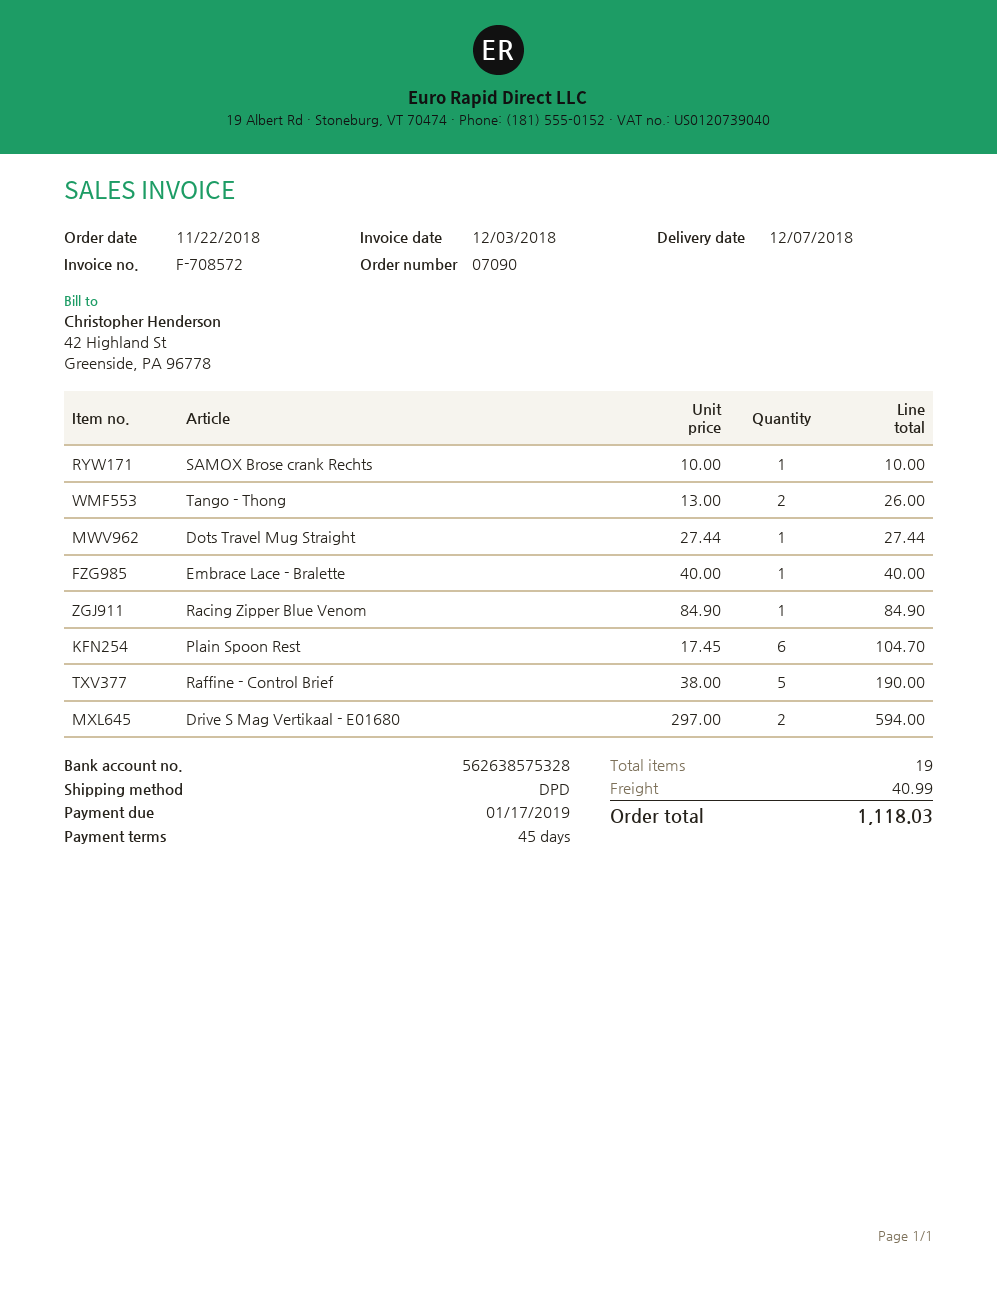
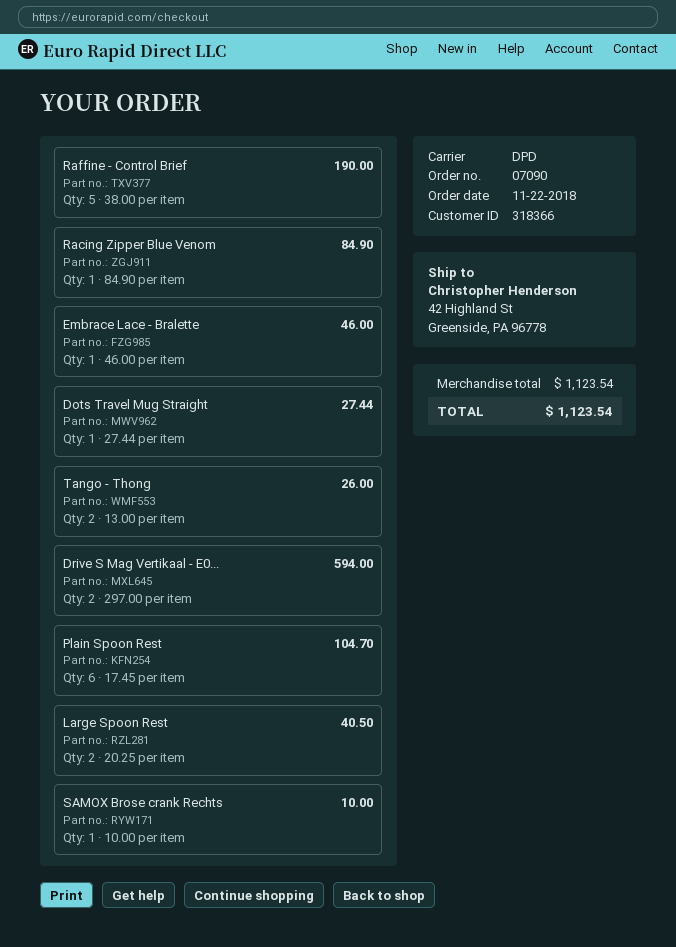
Embrace Lace - Bralette: 1 x 40.00 = 40.00 -> 1 x 46.00 = 46.00
Large Spoon Rest: none -> 2 x 20.25 = 40.50
shipping: 40.99 -> none
total: 1118.03 -> 1123.54

